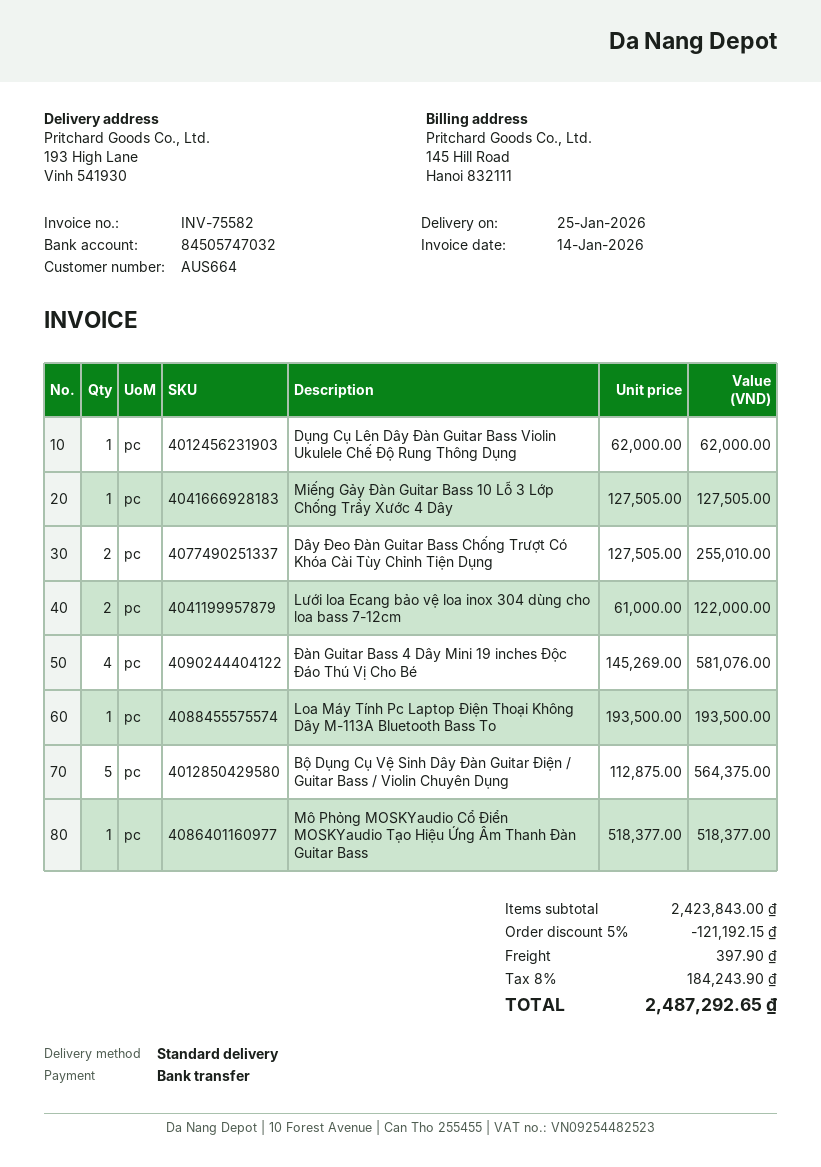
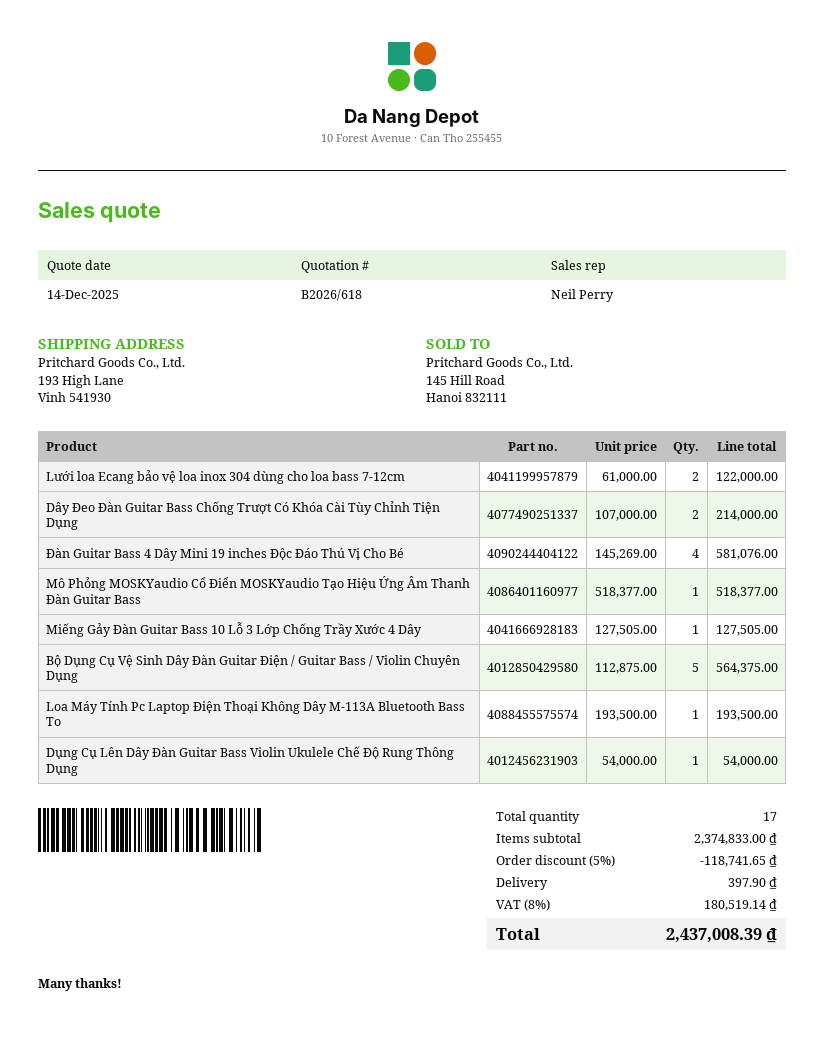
Dụng Cụ Lên Dây Đàn Guitar Bass Violin Ukulele Chế Độ Rung Thông Dụng: 1 x 62000.00 = 62000.00 -> 1 x 54000.00 = 54000.00
Dây Đeo Đàn Guitar Bass Chống Trượt Có Khóa Cài Tùy Chỉnh Tiện Dụng: 2 x 127505.00 = 255010.00 -> 2 x 107000.00 = 214000.00
subtotal: 2423843.00 -> 2374833.00
discount: 5% = 121192.15 -> 5% = 118741.65
tax: 8% = 184243.90 -> 8% = 180519.14
total: 2487292.65 -> 2437008.39

